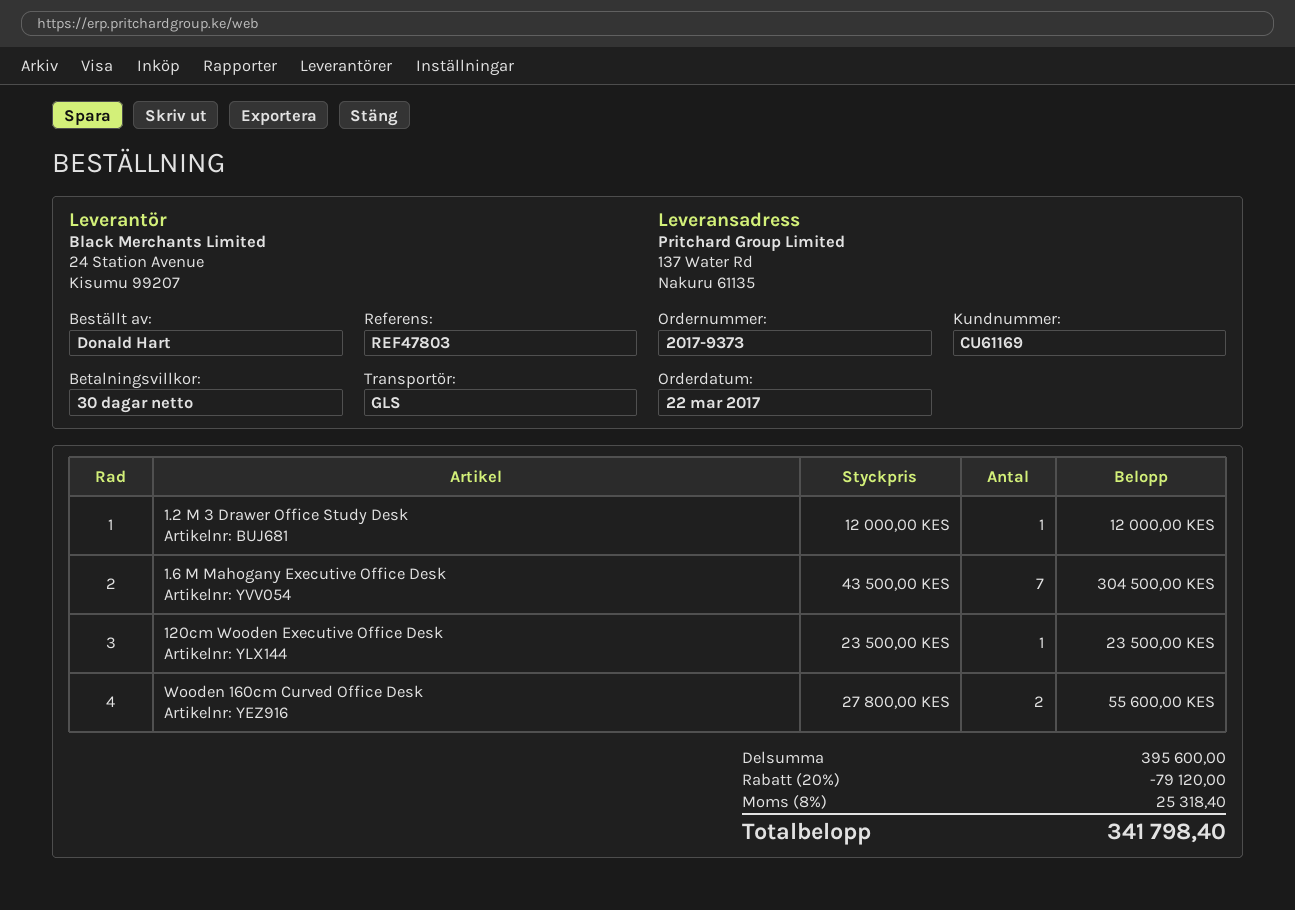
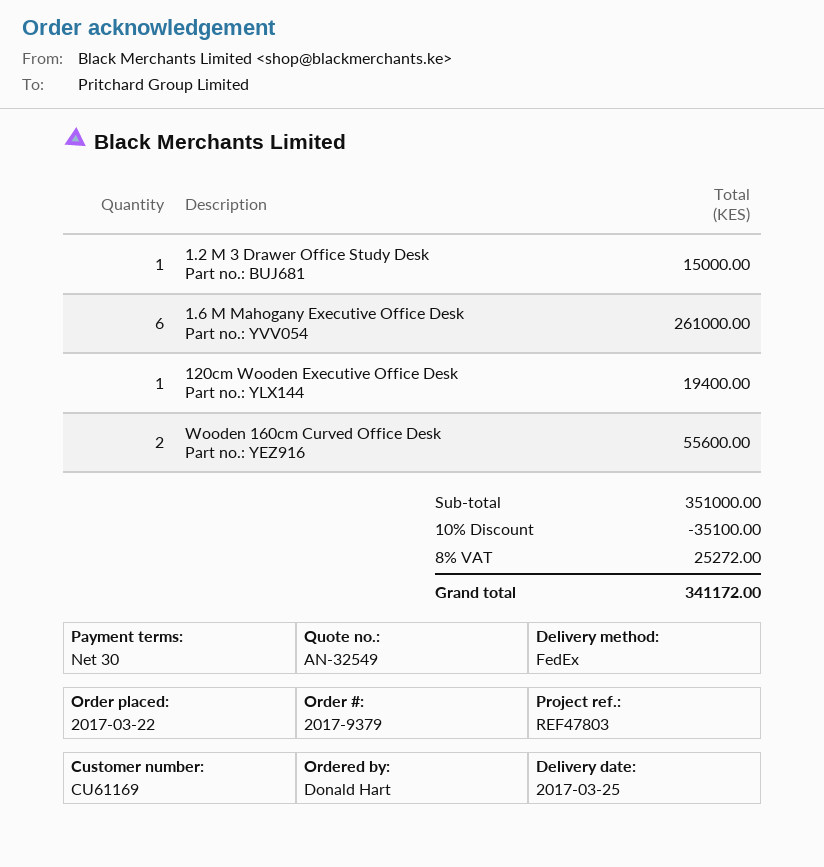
order number: 2017-9373 -> 2017-9379
shipping method: GLS -> FedEx
1.2 M 3 Drawer Office Study Desk: 1 for 12000.00 -> 1 for 15000.00
1.6 M Mahogany Executive Office Desk: 7 for 304500.00 -> 6 for 261000.00
120cm Wooden Executive Office Desk: 1 for 23500.00 -> 1 for 19400.00
subtotal: 395600.00 -> 351000.00
discount: 20% = 79120.00 -> 10% = 35100.00
tax: 8% = 25318.40 -> 8% = 25272.00
total: 341798.40 -> 341172.00

